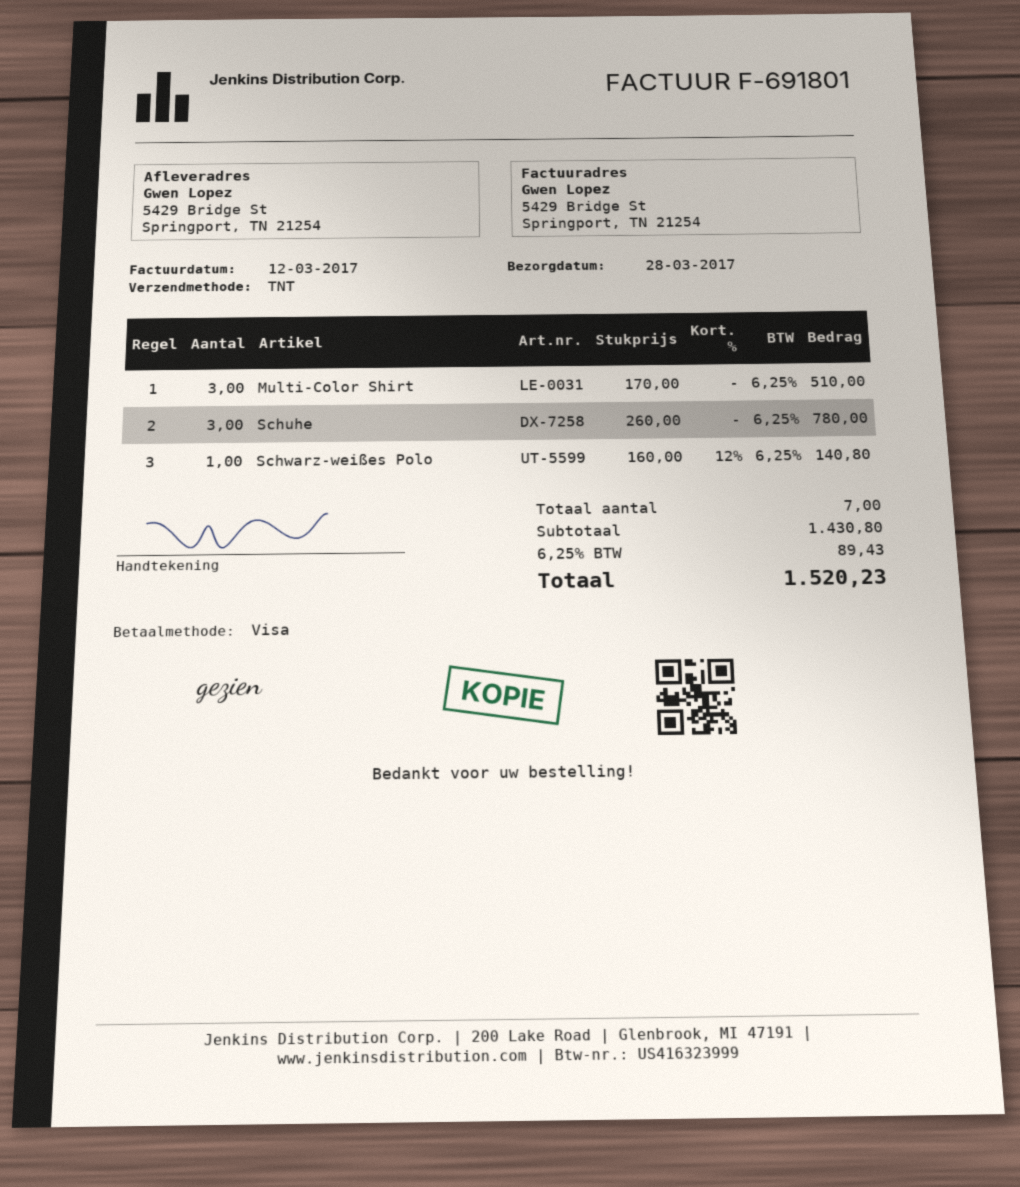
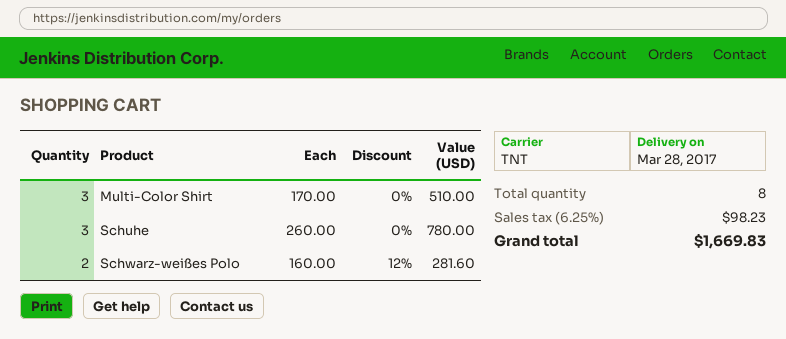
Schwarz-weißes Polo: 1 x 160.00 - 12% = 140.80 -> 2 x 160.00 - 12% = 281.60
total quantity: 7 -> 8
tax: 6.25% = 89.43 -> 6.25% = 98.23
total: 1520.23 -> 1669.83

